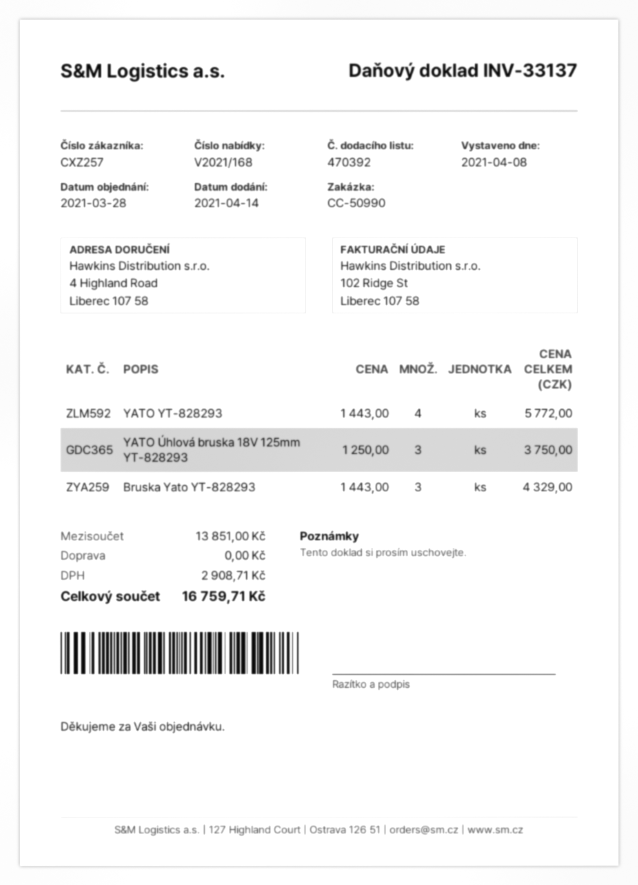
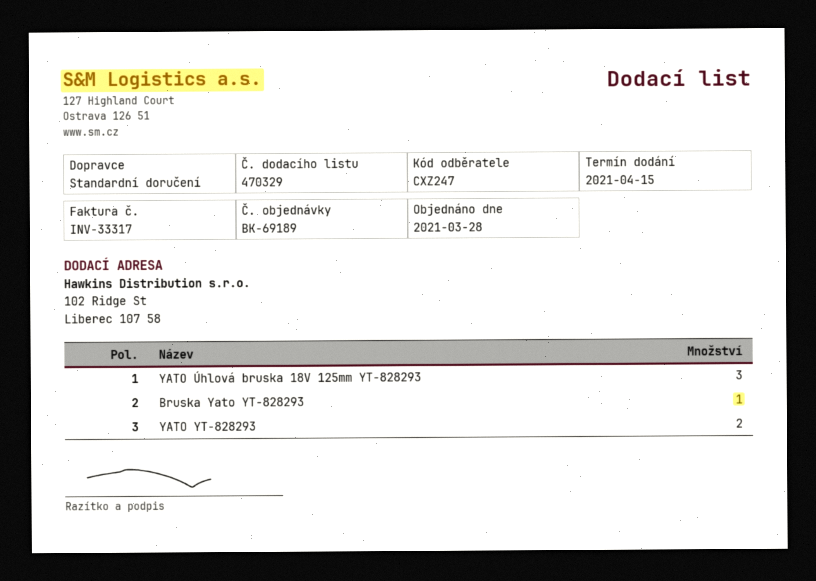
delivery note number: 470392 -> 470329
delivery date: 2021-04-14 -> 2021-04-15
invoice number: INV-33137 -> INV-33317
customer number: CXZ257 -> CXZ247
ship to: 4 Highland Road, Liberec 107 58 -> 102 Ridge St, Liberec 107 58
YATO YT-828293: 4 -> 2
Bruska Yato YT-828293: 3 -> 1

